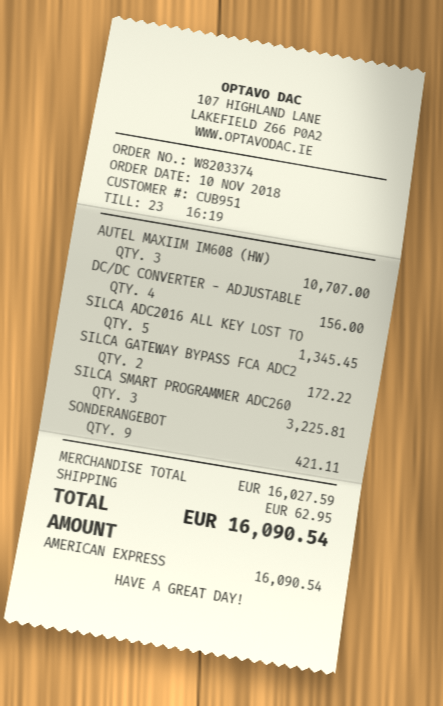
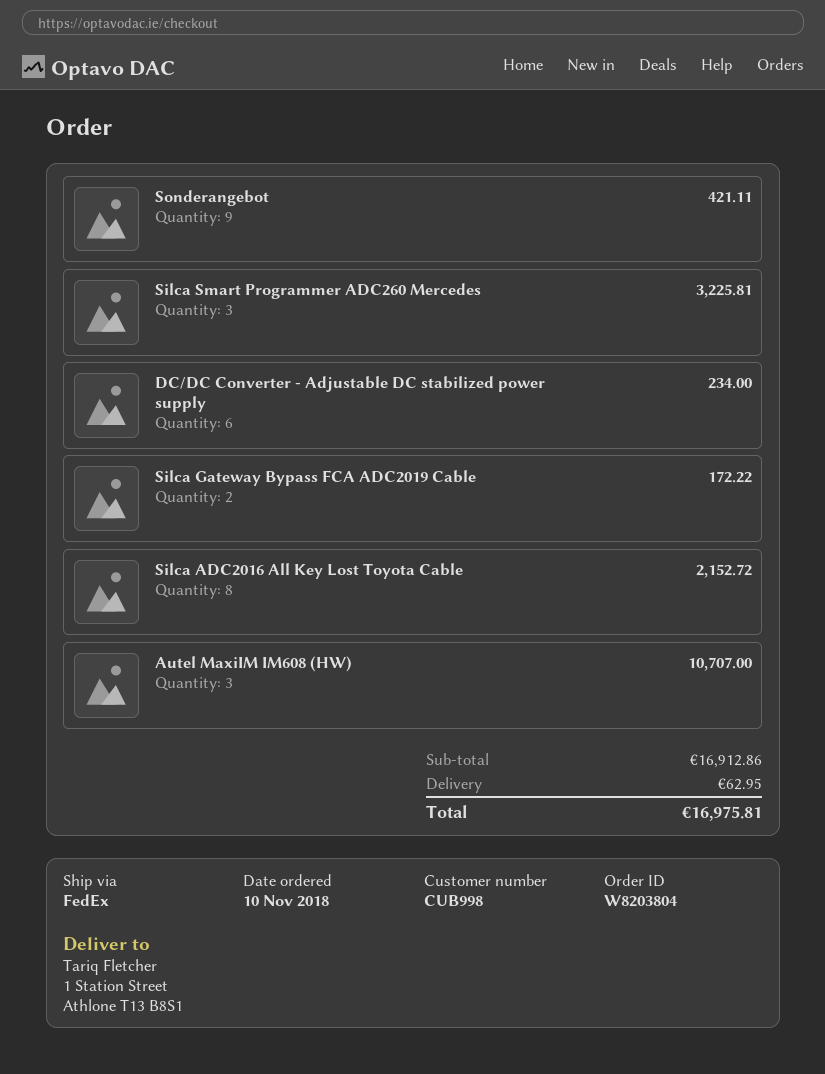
order number: W8203374 -> W8203804
customer number: CUB951 -> CUB998
DC/DC CONVERTER - ADJUSTABLE: 4 for 156.00 -> 6 for 234.00
SILCA ADC2016 ALL KEY LOST TO: 5 for 1345.45 -> 8 for 2152.72
subtotal: 16027.59 -> 16912.86
total: 16090.54 -> 16975.81

